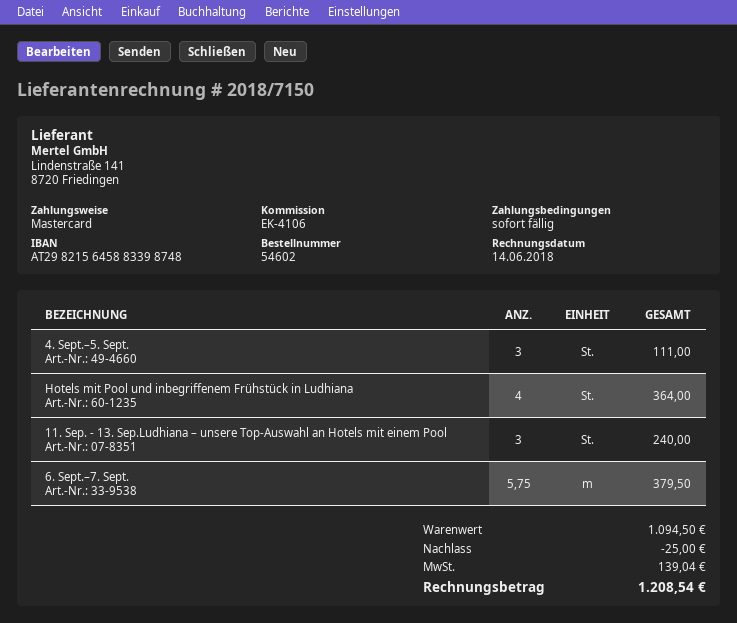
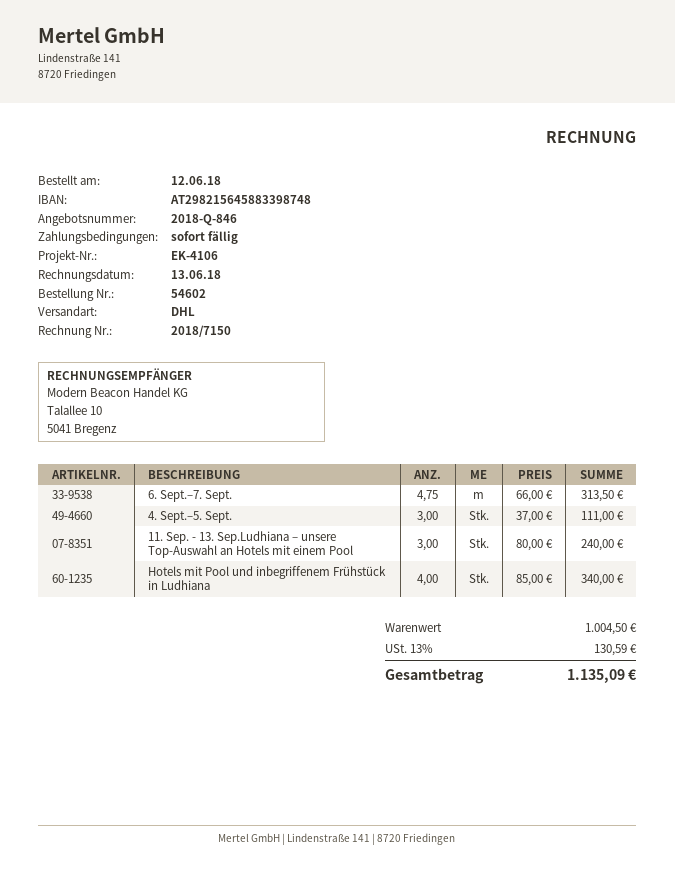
invoice date: 2018-06-14 -> 2018-06-13
Hotels mit Pool und inbegriffenem Frühstück in Ludhiana: 4 for 364.00 -> 4 for 340.00
6. Sept.–7. Sept.: 5.75 for 379.50 -> 4.75 for 313.50
subtotal: 1094.50 -> 1004.50
discount: 25.00 -> none
tax: 139.04 -> 130.59
total: 1208.54 -> 1135.09

